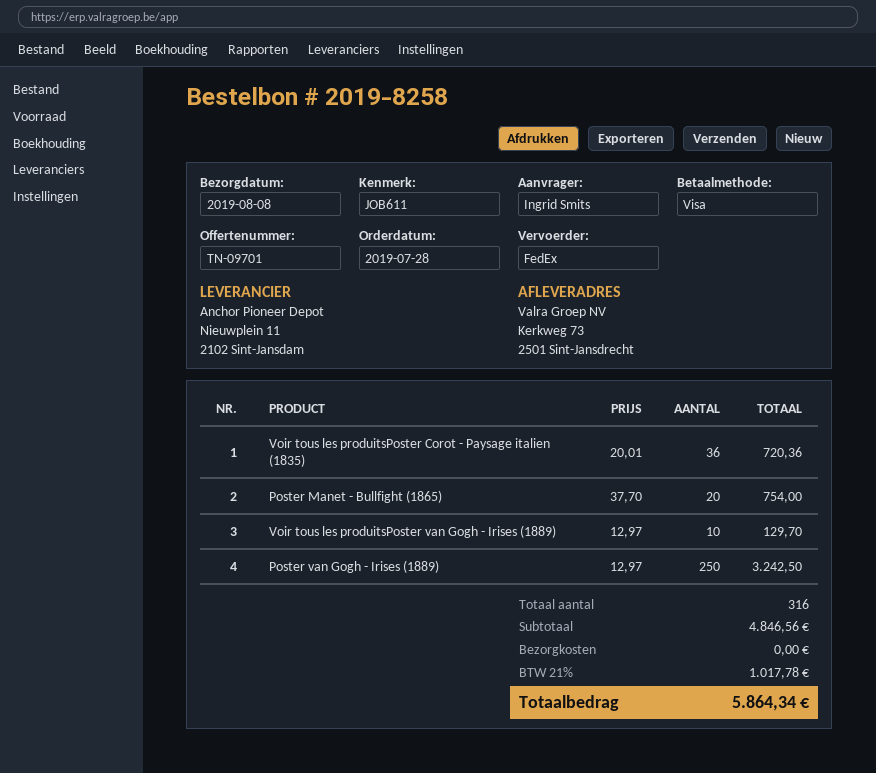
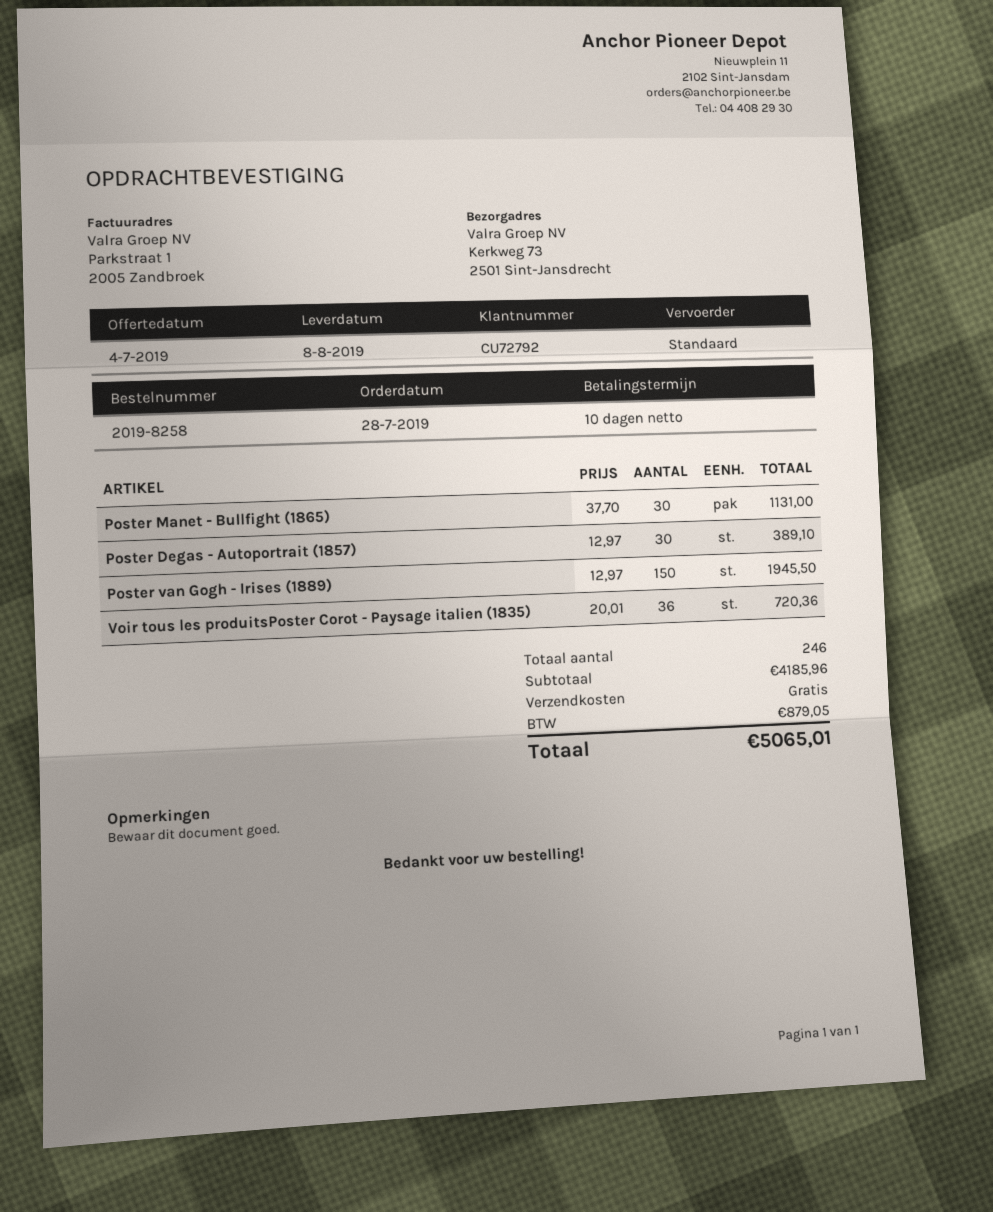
shipping method: FedEx -> standard
Poster Manet - Bullfight (1865): 20 x 37.70 = 754.00 -> 30 x 37.70 = 1131.00
Voir tous les produitsPoster van Gogh - Irises (1889): 10 x 12.97 = 129.70 -> none
Poster van Gogh - Irises (1889): 250 x 12.97 = 3242.50 -> 150 x 12.97 = 1945.50
Poster Degas - Autoportrait (1857): none -> 30 x 12.97 = 389.10
total quantity: 316 -> 246
subtotal: 4846.56 -> 4185.96
tax: 1017.78 -> 879.05
total: 5864.34 -> 5065.01

